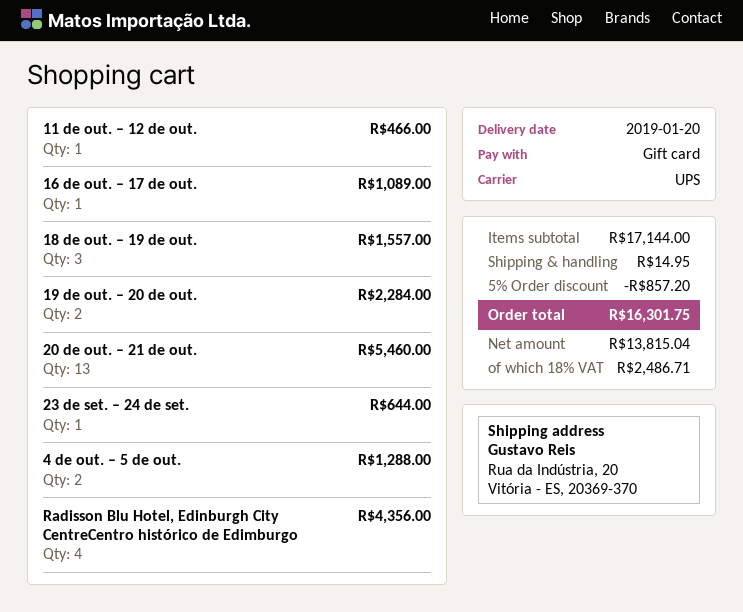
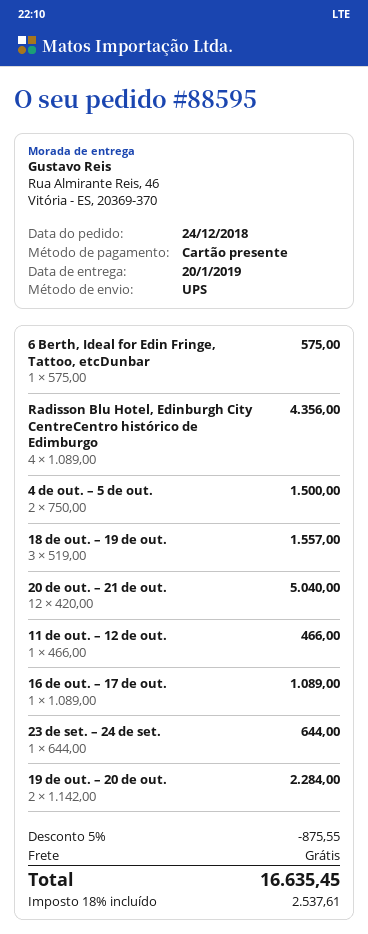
ship to: Rua da Indústria, 20, Vitória - ES, 20369-370 -> Rua Almirante Reis, 46, Vitória - ES, 20369-370
20 de out. – 21 de out.: 13 for 5460.00 -> 12 for 5040.00
4 de out. – 5 de out.: 2 for 1288.00 -> 2 for 1500.00
6 Berth, Ideal for Edin Fringe, Tattoo, etcDunbar: none -> 1 for 575.00
discount: 5% = 857.20 -> 5% = 875.55
shipping: 14.95 -> 0.00
tax: 18% = 2486.71 -> 18% = 2537.61
total: 16301.75 -> 16635.45

